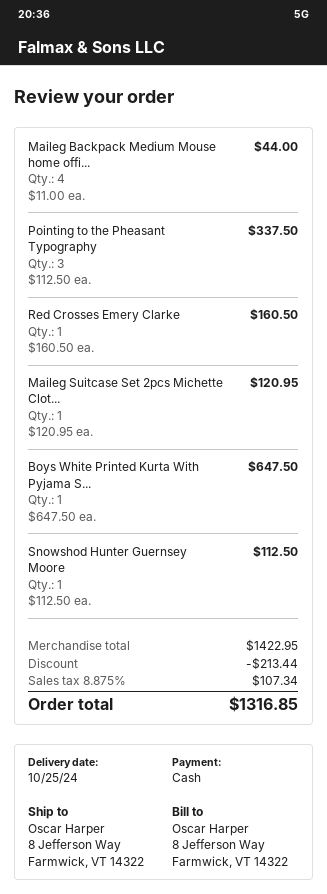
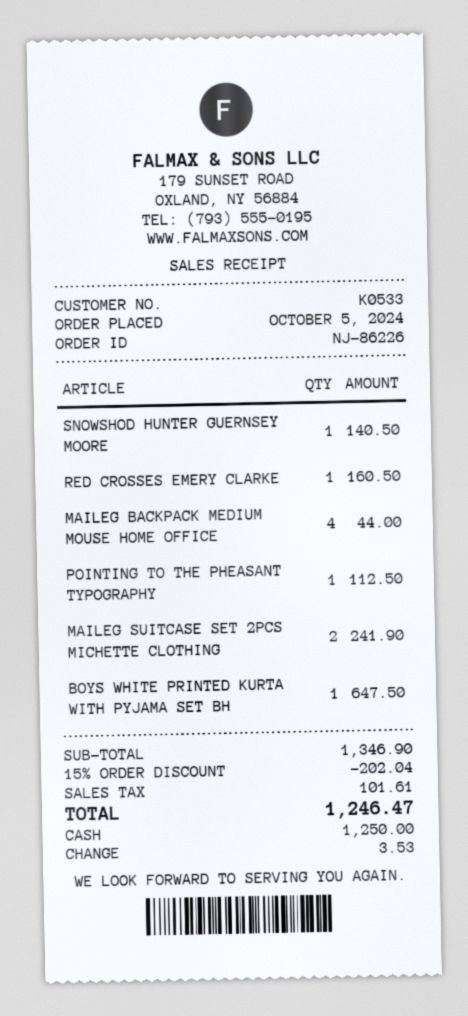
Pointing to the Pheasant Typography: 3 for 337.50 -> 1 for 112.50
Maileg Suitcase Set 2pcs Michette Clot...: 1 for 120.95 -> 2 for 241.90
Snowshod Hunter Guernsey Moore: 1 for 112.50 -> 1 for 140.50
subtotal: 1422.95 -> 1346.90
discount: 213.44 -> 202.04
tax: 107.34 -> 101.61
total: 1316.85 -> 1246.47

